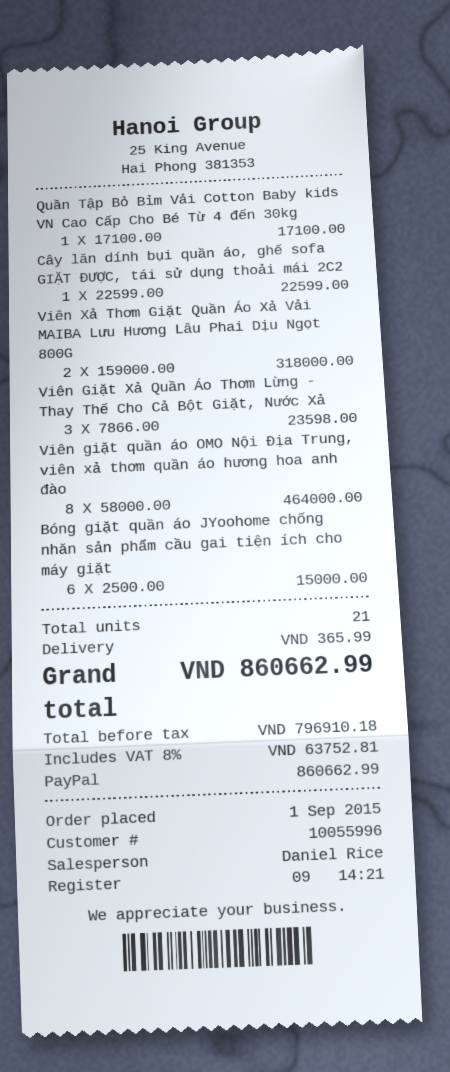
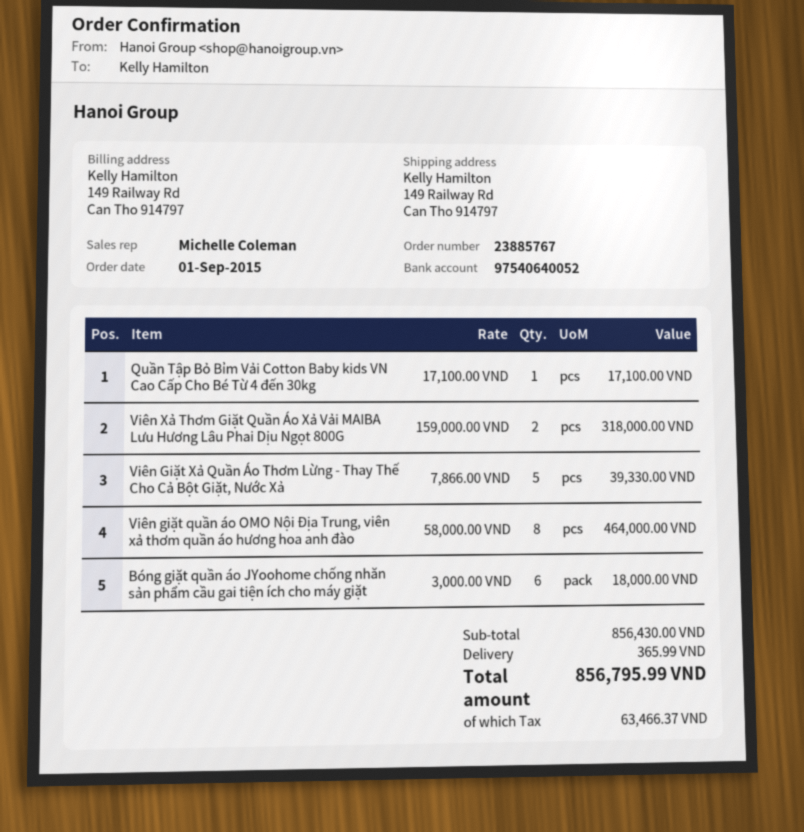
sales rep: Daniel Rice -> Michelle Coleman
Cây lăn dính bụi quần áo, ghế sofa GIẶT ĐƯỢC, tái sử dụng thoải mái 2C2: 1 x 22599.00 = 22599.00 -> none
Viên Giặt Xả Quần Áo Thơm Lừng - Thay Thế Cho Cả Bột Giặt, Nước Xả: 3 x 7866.00 = 23598.00 -> 5 x 7866.00 = 39330.00
Bóng giặt quần áo JYoohome chống nhăn sản phẩm cầu gai tiện ích cho máy giặt: 6 x 2500.00 = 15000.00 -> 6 x 3000.00 = 18000.00
tax: 63752.81 -> 63466.37
total: 860662.99 -> 856795.99

